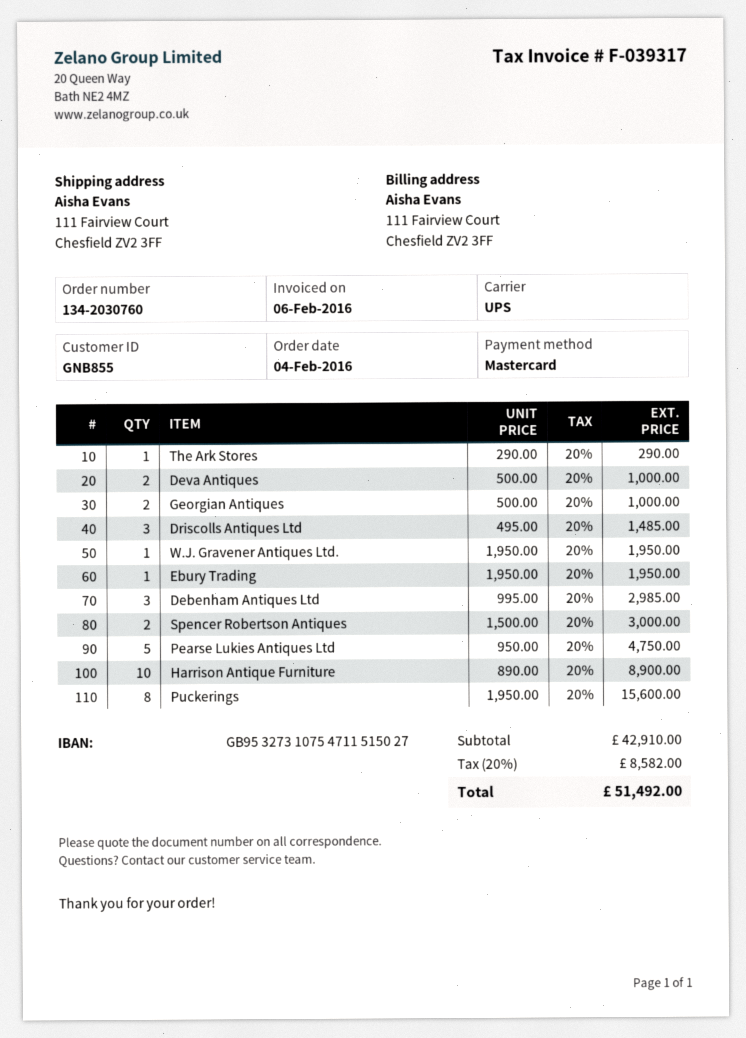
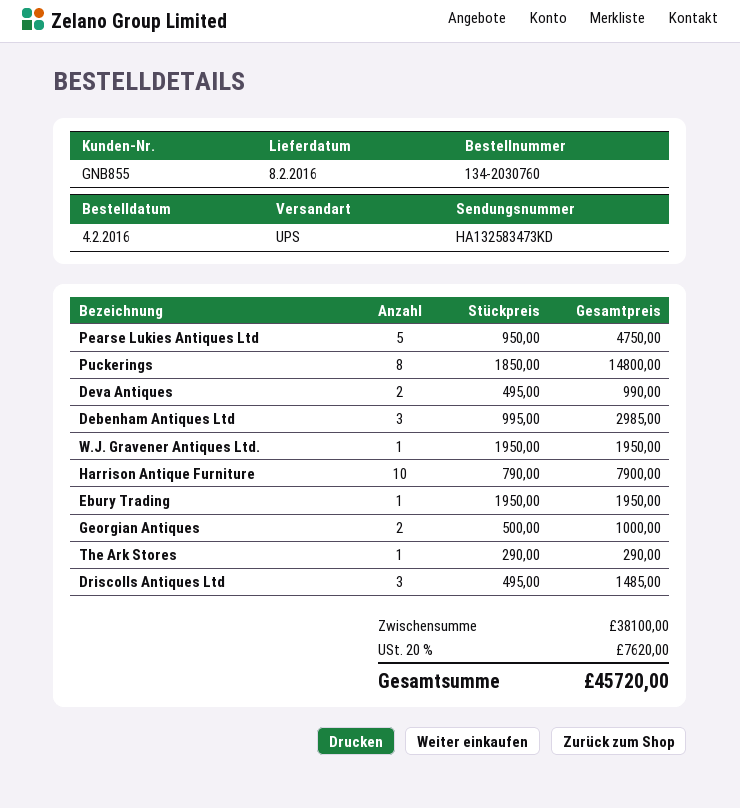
Deva Antiques: 2 x 500.00 = 1000.00 -> 2 x 495.00 = 990.00
Spencer Robertson Antiques: 2 x 1500.00 = 3000.00 -> none
Harrison Antique Furniture: 10 x 890.00 = 8900.00 -> 10 x 790.00 = 7900.00
Puckerings: 8 x 1950.00 = 15600.00 -> 8 x 1850.00 = 14800.00
subtotal: 42910.00 -> 38100.00
tax: 20% = 8582.00 -> 20% = 7620.00
total: 51492.00 -> 45720.00

